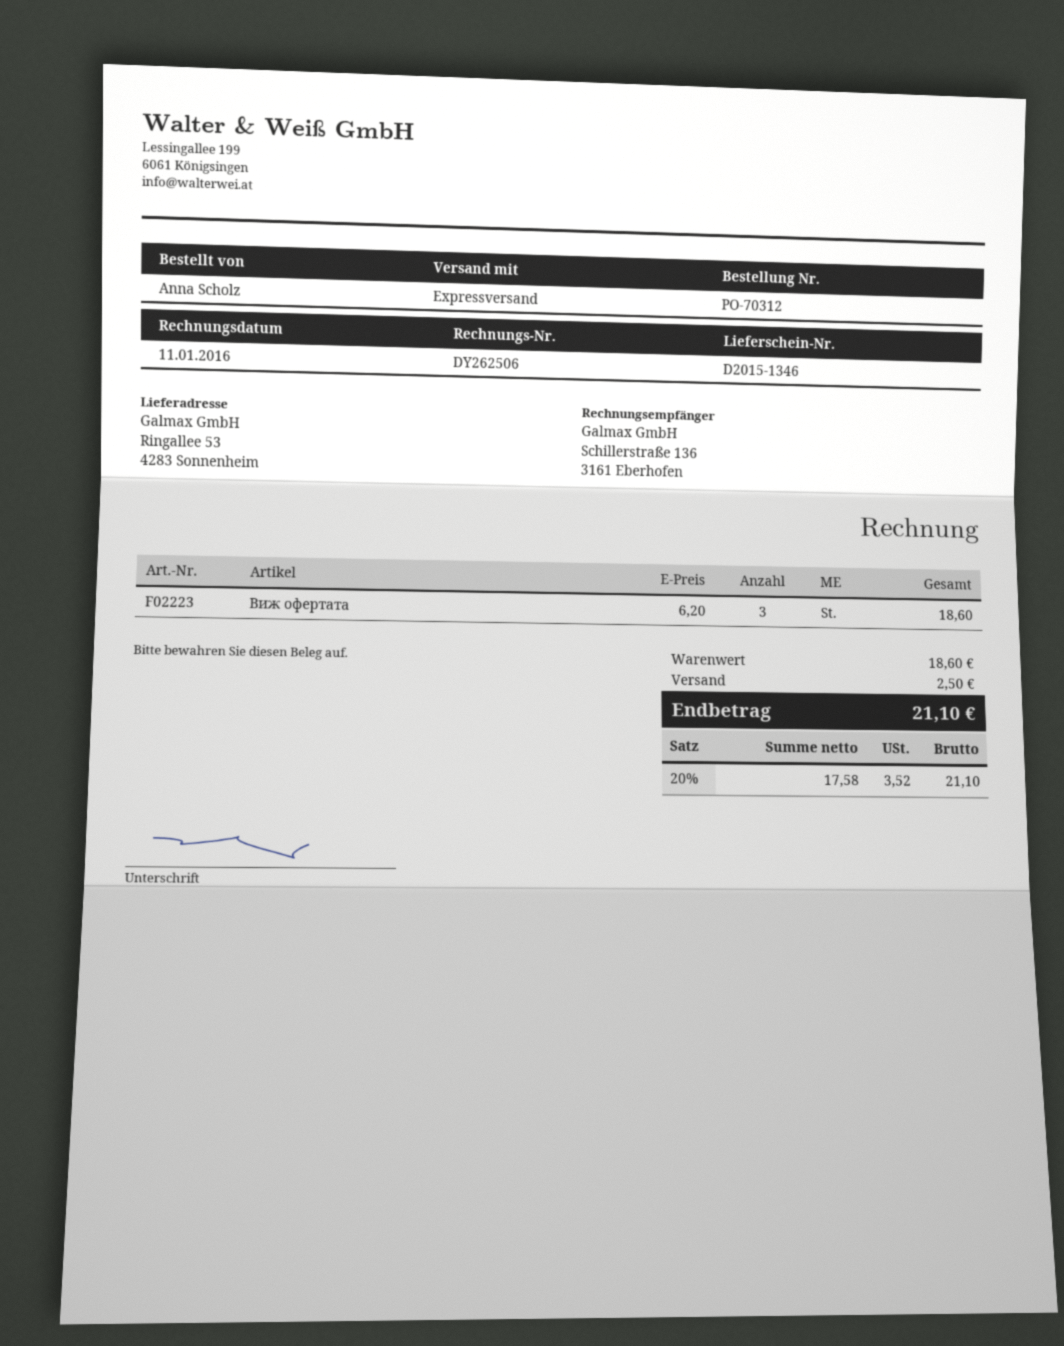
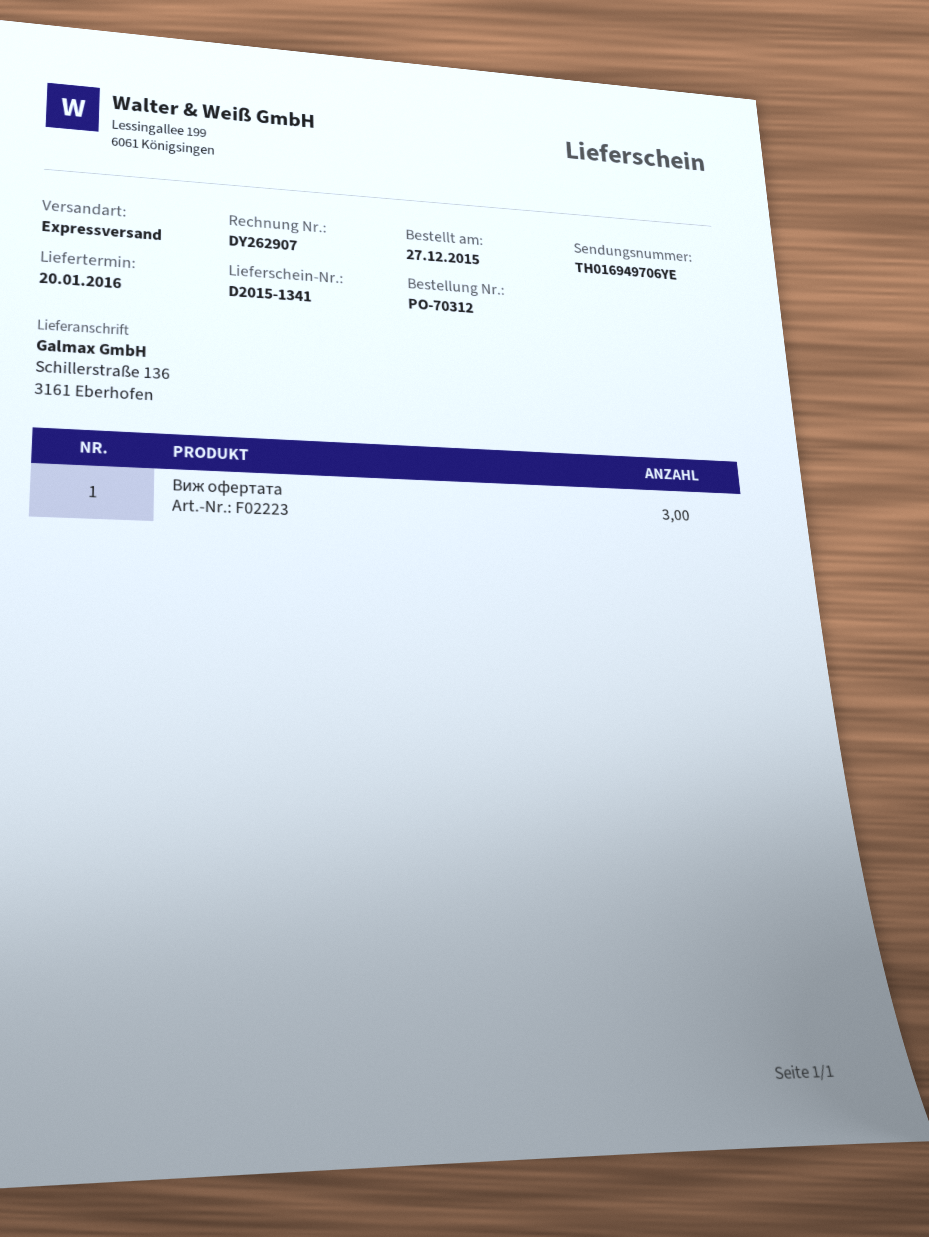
delivery note number: D2015-1346 -> D2015-1341
invoice number: DY262506 -> DY262907
ship to: Ringallee 53, 4283 Sonnenheim -> Schillerstraße 136, 3161 Eberhofen

